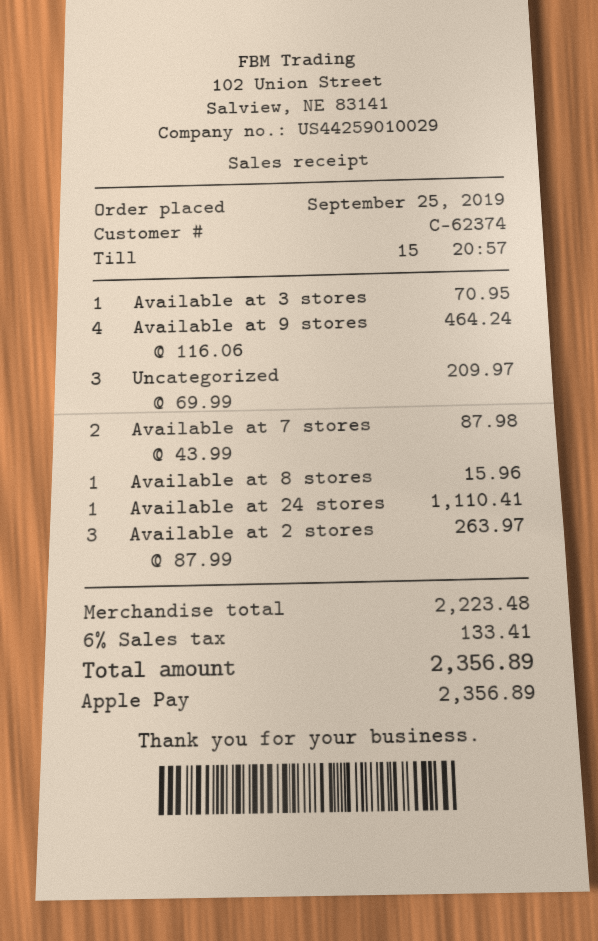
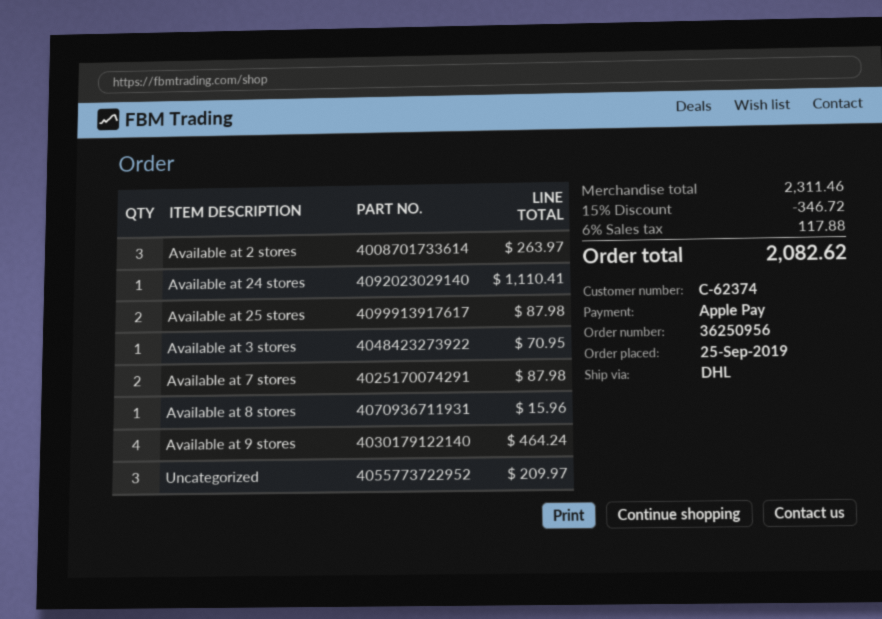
Available at 25 stores: none -> 2 for 87.98
subtotal: 2223.48 -> 2311.46
discount: none -> 15% = 346.72
tax: 6% = 133.41 -> 6% = 117.88
total: 2356.89 -> 2082.62

